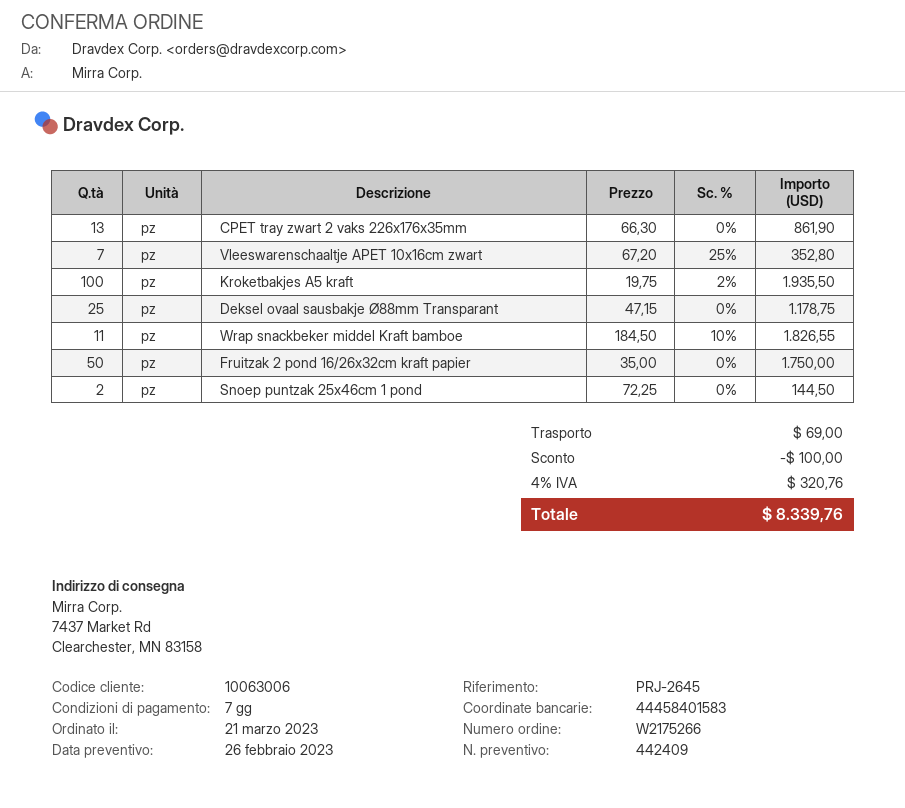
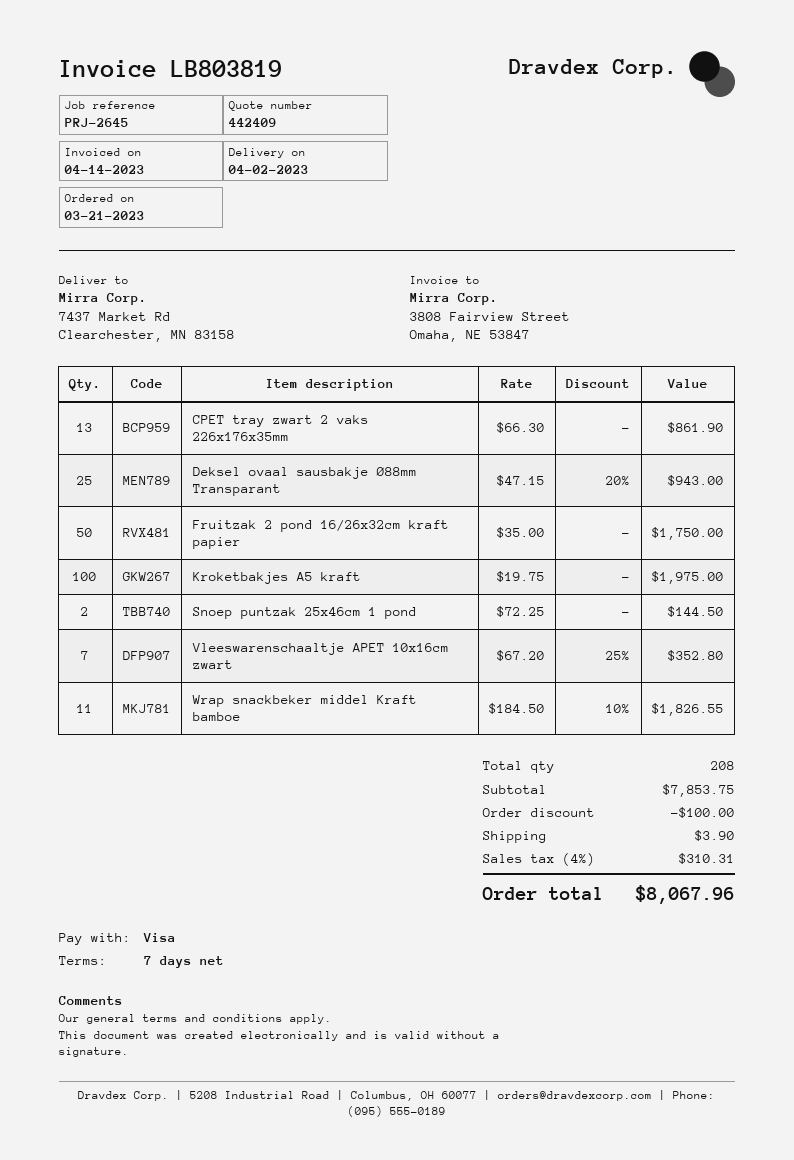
Kroketbakjes A5 kraft: 100 x 19.75 - 2% = 1935.50 -> 100 x 19.75 = 1975.00
Deksel ovaal sausbakje Ø88mm Transparant: 25 x 47.15 = 1178.75 -> 25 x 47.15 - 20% = 943.00
shipping: 69.00 -> 3.90
tax: 4% = 320.76 -> 4% = 310.31
total: 8339.76 -> 8067.96

